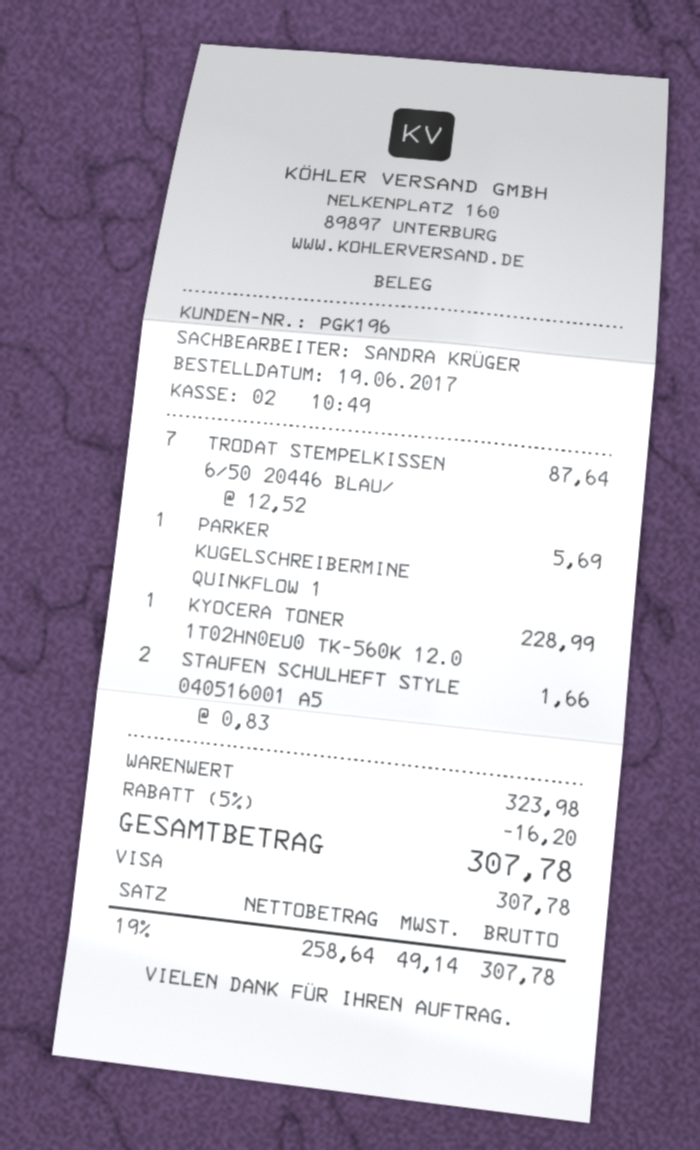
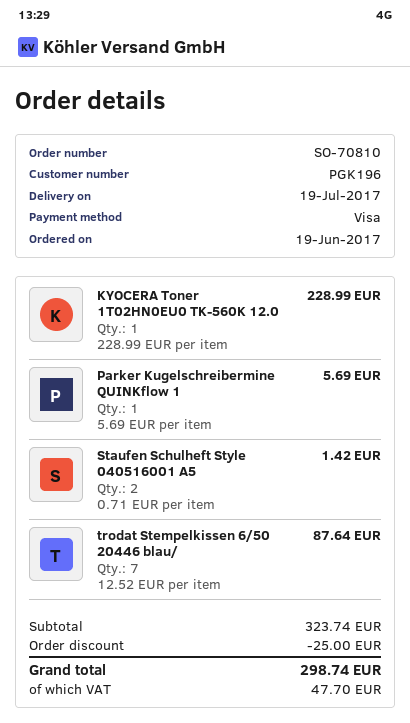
STAUFEN SCHULHEFT STYLE 040516001 A5: 2 x 0.83 = 1.66 -> 2 x 0.71 = 1.42
subtotal: 323.98 -> 323.74
discount: 16.20 -> 25.00
tax: 49.14 -> 47.70
total: 307.78 -> 298.74

